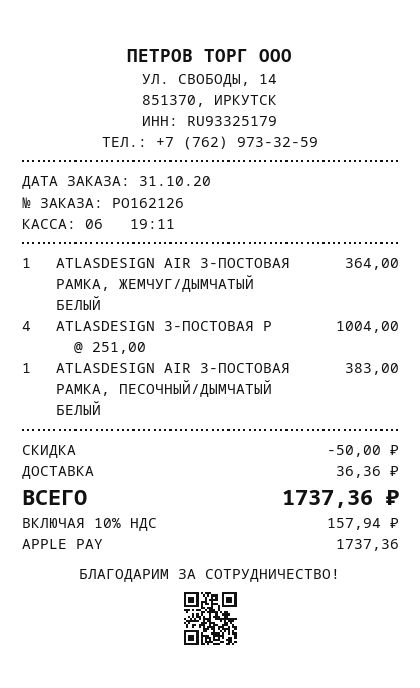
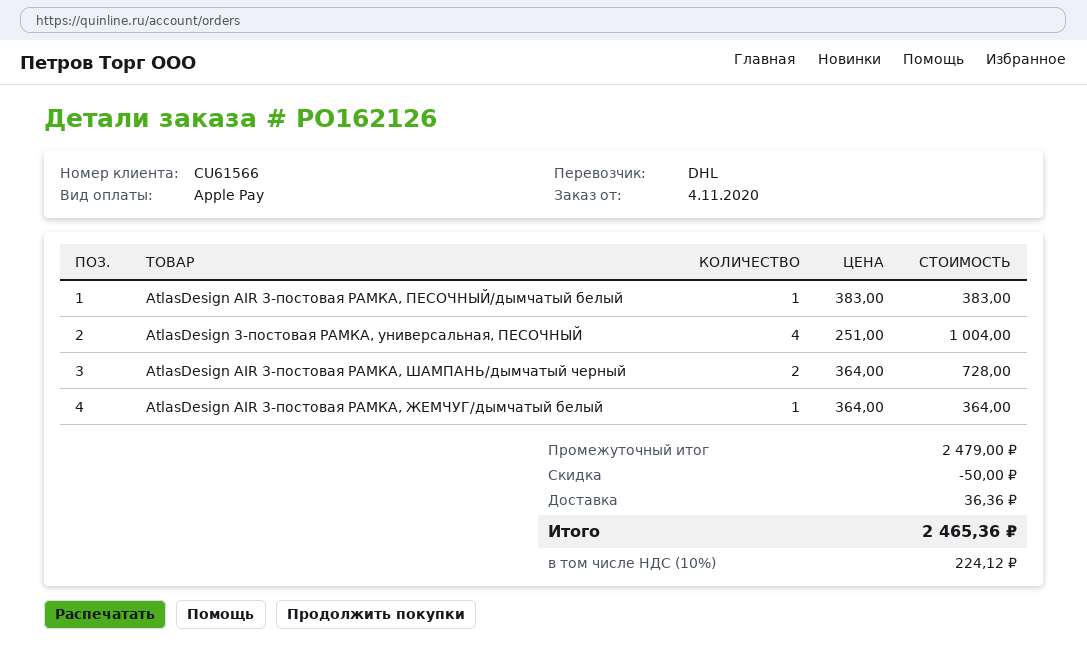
order date: 2020-10-31 -> 2020-11-04
AtlasDesign AIR 3-постовая РАМКА, ШАМПАНЬ/дымчатый черный: none -> 2 x 364.00 = 728.00
tax: 10% = 157.94 -> 10% = 224.12
total: 1737.36 -> 2465.36

